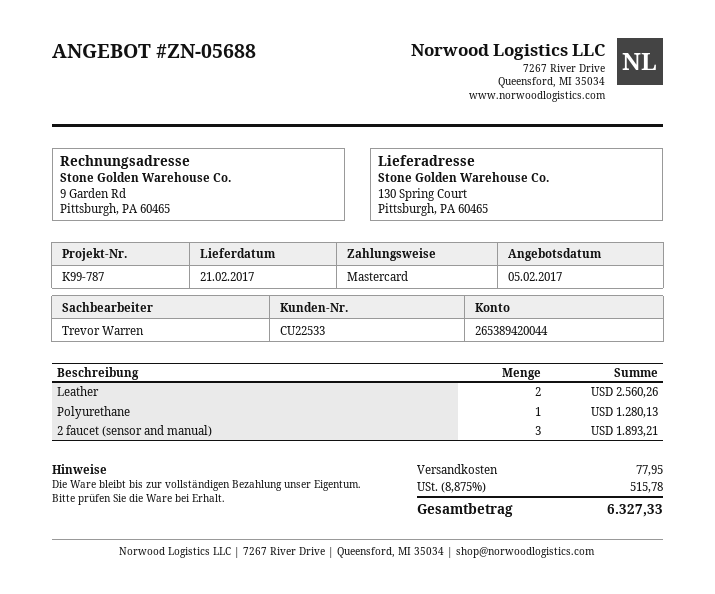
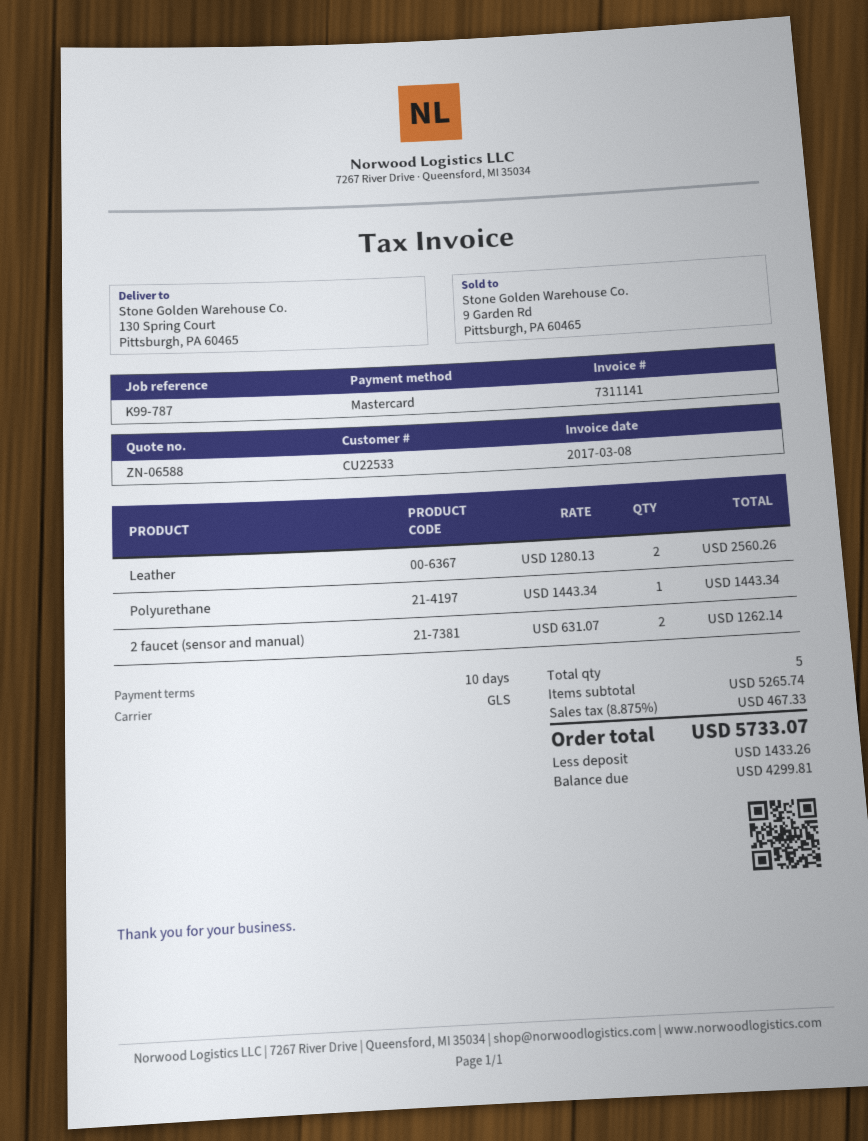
quote number: ZN-05688 -> ZN-06588
Polyurethane: 1 for 1280.13 -> 1 for 1443.34
2 faucet (sensor and manual): 3 for 1893.21 -> 2 for 1262.14
shipping: 77.95 -> none
tax: 8.875% = 515.78 -> 8.875% = 467.33
total: 6327.33 -> 5733.07

